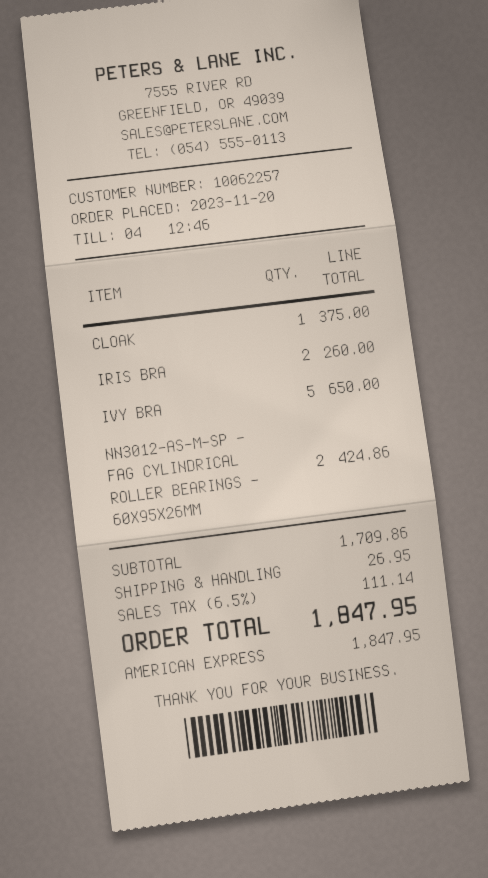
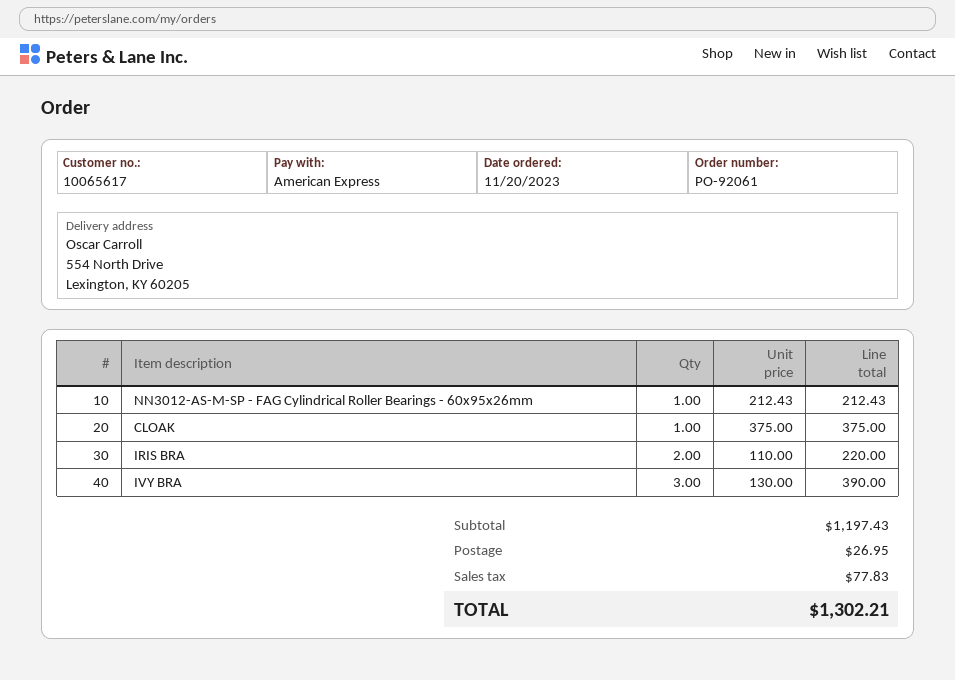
customer number: 10062257 -> 10065617
IRIS BRA: 2 for 260.00 -> 2 for 220.00
IVY BRA: 5 for 650.00 -> 3 for 390.00
NN3012-AS-M-SP - FAG CYLINDRICAL ROLLER BEARINGS - 60X95X26MM: 2 for 424.86 -> 1 for 212.43
subtotal: 1709.86 -> 1197.43
tax: 111.14 -> 77.83
total: 1847.95 -> 1302.21

